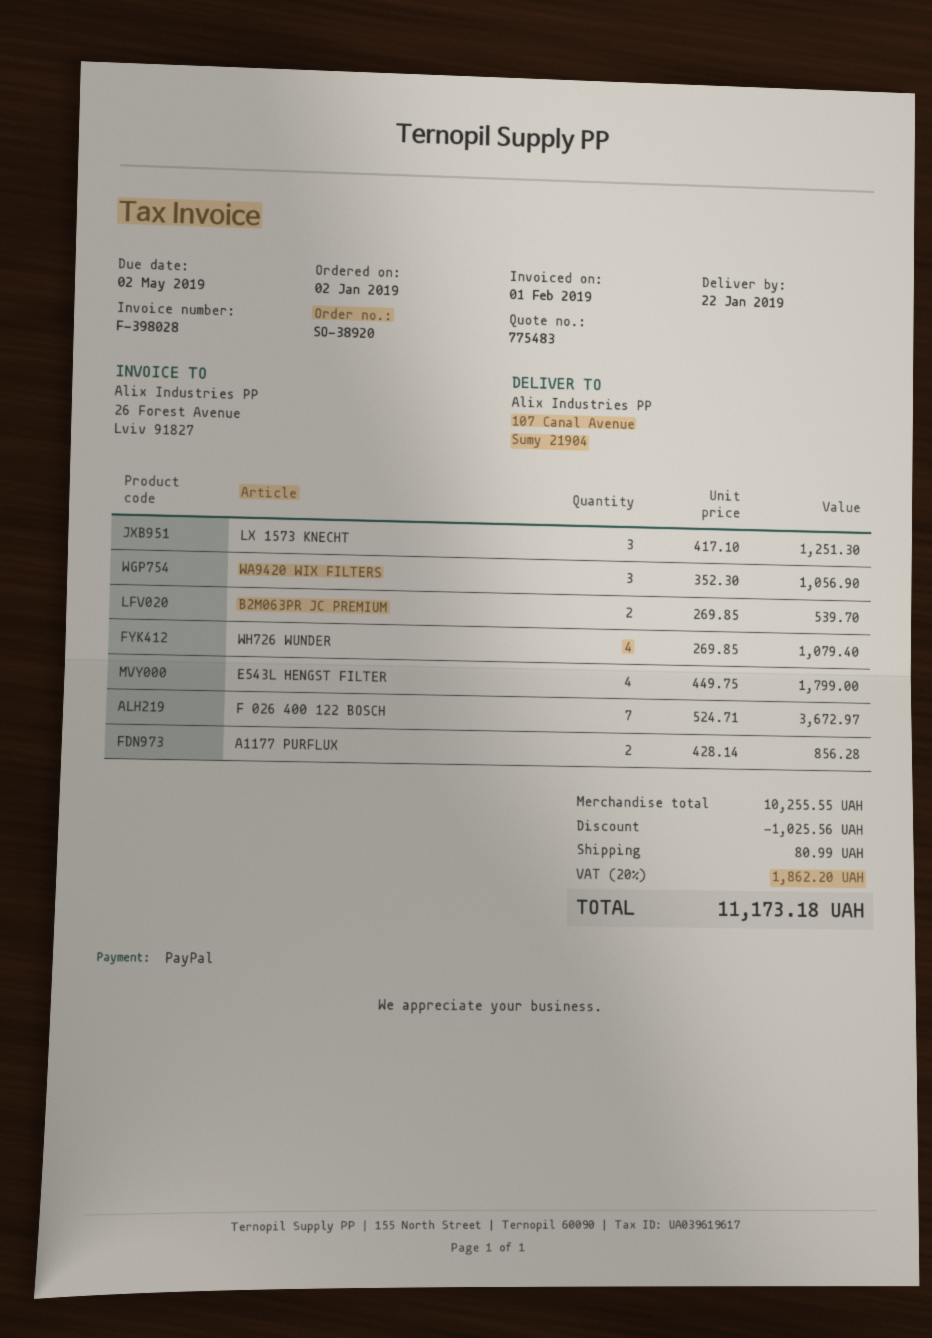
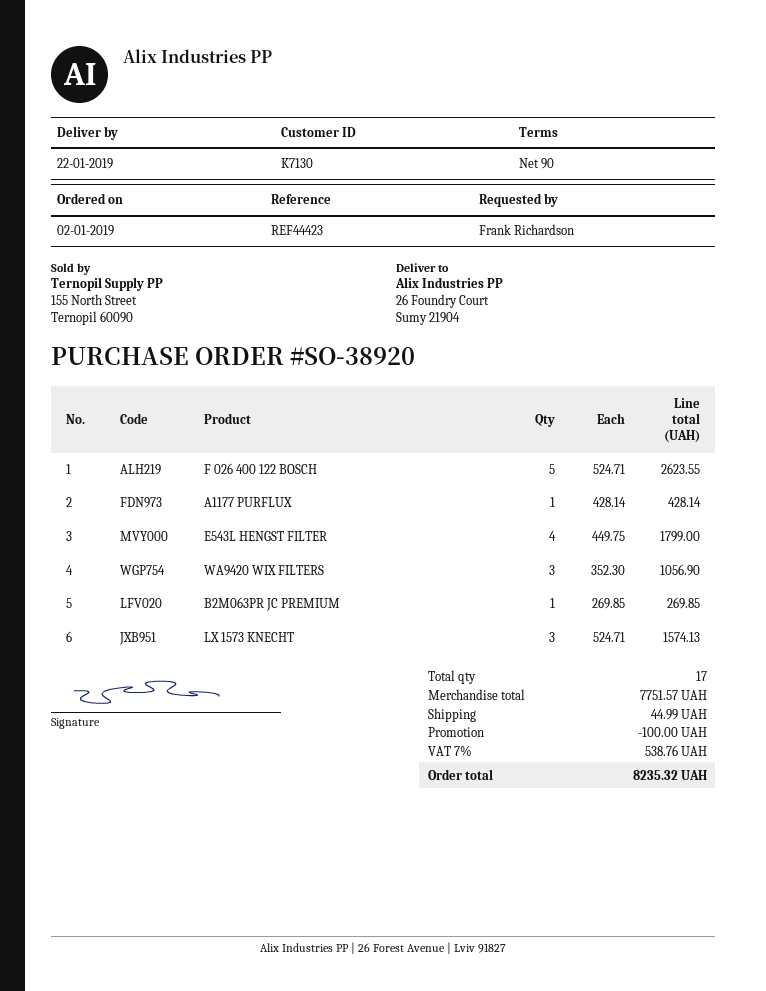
ship to: 107 Canal Avenue, Sumy 21904 -> 26 Foundry Court, Sumy 21904
LX 1573 KNECHT: 3 x 417.10 = 1251.30 -> 3 x 524.71 = 1574.13
B2M063PR JC PREMIUM: 2 x 269.85 = 539.70 -> 1 x 269.85 = 269.85
WH726 WUNDER: 4 x 269.85 = 1079.40 -> none
F 026 400 122 BOSCH: 7 x 524.71 = 3672.97 -> 5 x 524.71 = 2623.55
A1177 PURFLUX: 2 x 428.14 = 856.28 -> 1 x 428.14 = 428.14
subtotal: 10255.55 -> 7751.57
discount: 1025.56 -> 100.00
shipping: 80.99 -> 44.99
tax: 20% = 1862.20 -> 7% = 538.76
total: 11173.18 -> 8235.32

